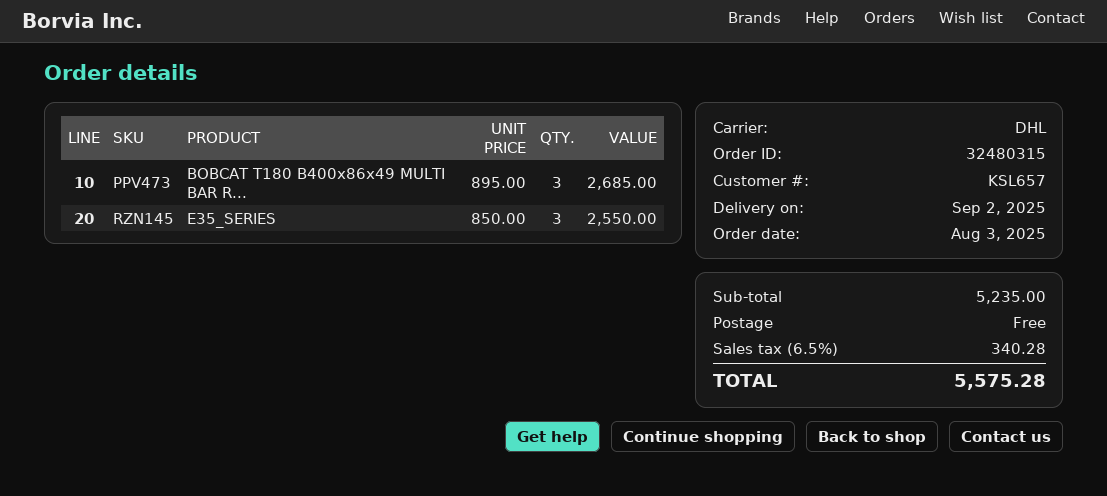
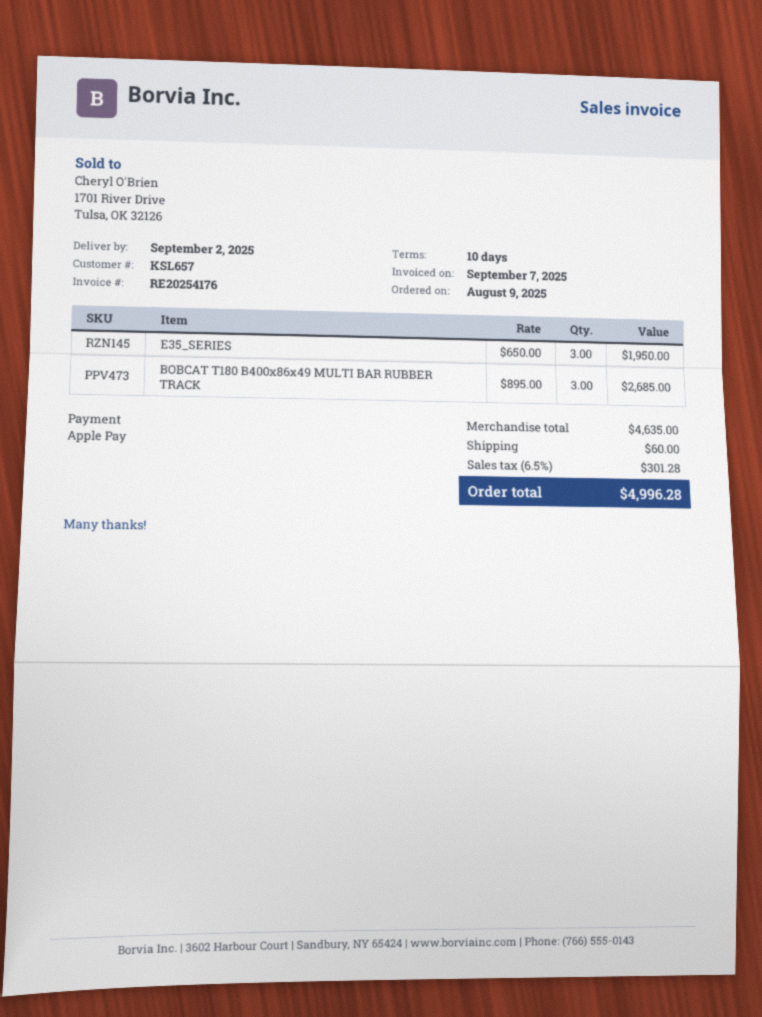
order date: 2025-08-03 -> 2025-08-09
E35_SERIES: 3 x 850.00 = 2550.00 -> 3 x 650.00 = 1950.00
subtotal: 5235.00 -> 4635.00
shipping: 0.00 -> 60.00
tax: 6.5% = 340.28 -> 6.5% = 301.28
total: 5575.28 -> 4996.28

